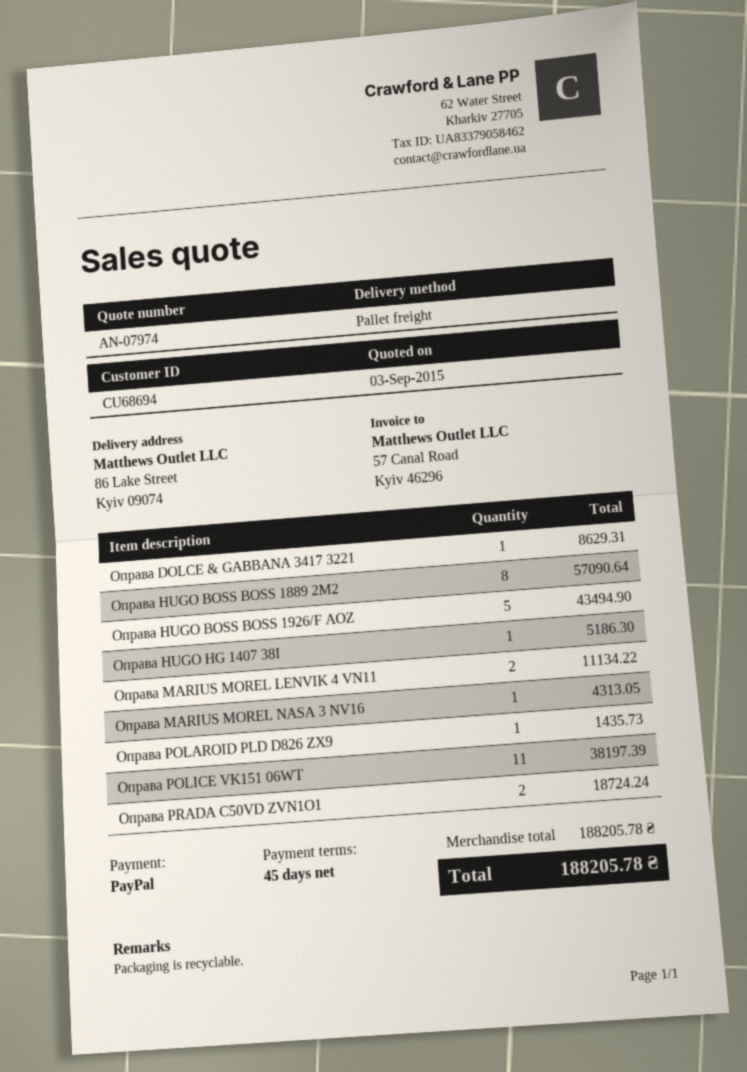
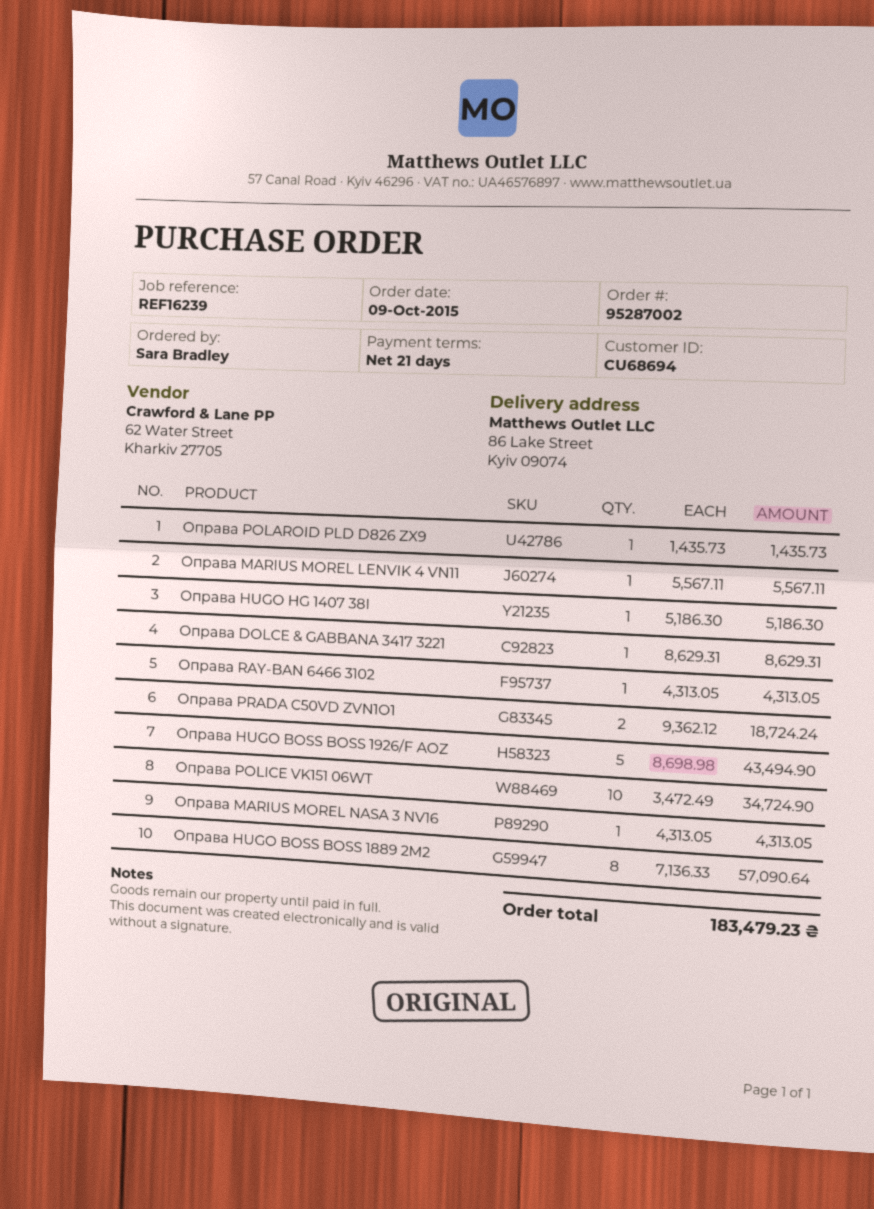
payment terms: 45 days -> 21 days
Оправа MARIUS MOREL LENVIK 4 VN11: 2 for 11134.22 -> 1 for 5567.11
Оправа POLICE VK151 06WT: 11 for 38197.39 -> 10 for 34724.90
Оправа RAY-BAN 6466 3102: none -> 1 for 4313.05
total: 188205.78 -> 183479.23

